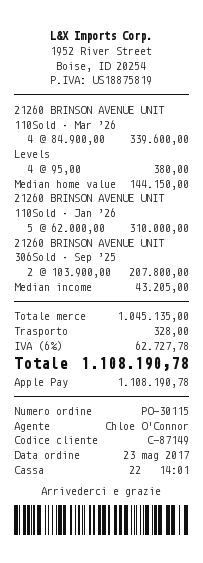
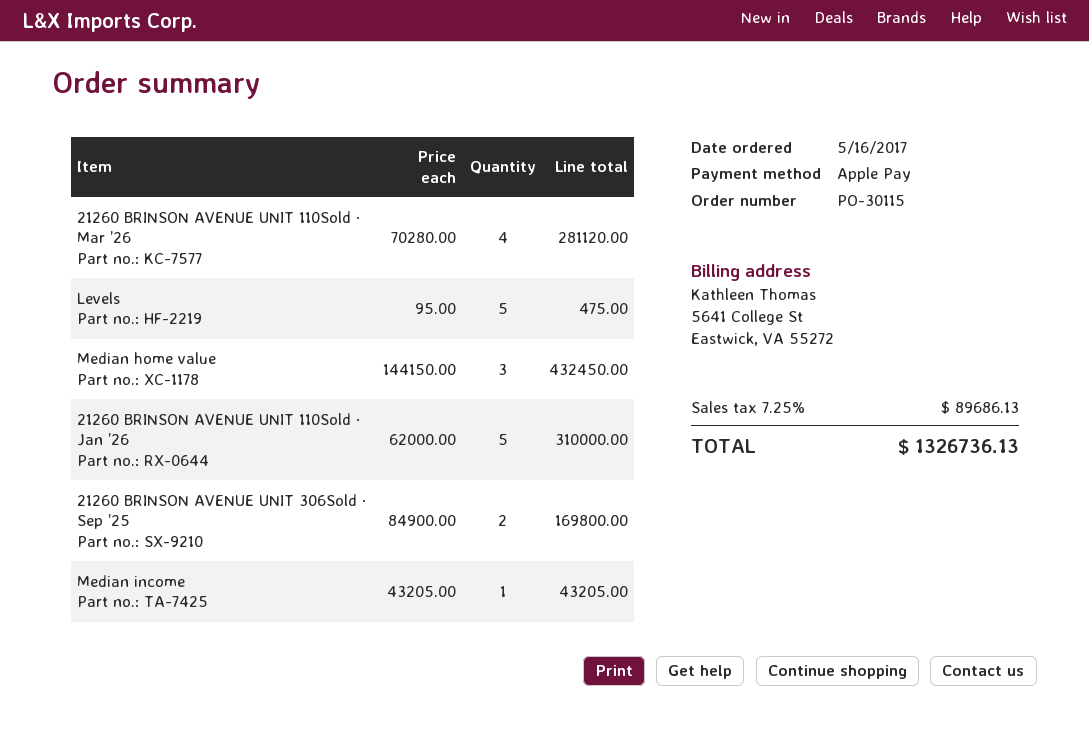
order date: 2017-05-23 -> 2017-05-16
21260 BRINSON AVENUE UNIT 110Sold · Mar ’26: 4 x 84900.00 = 339600.00 -> 4 x 70280.00 = 281120.00
Levels: 4 x 95.00 = 380.00 -> 5 x 95.00 = 475.00
Median home value: 1 x 144150.00 = 144150.00 -> 3 x 144150.00 = 432450.00
21260 BRINSON AVENUE UNIT 306Sold · Sep ’25: 2 x 103900.00 = 207800.00 -> 2 x 84900.00 = 169800.00
shipping: 328.00 -> none
tax: 6% = 62727.78 -> 7.25% = 89686.13
total: 1108190.78 -> 1326736.13

